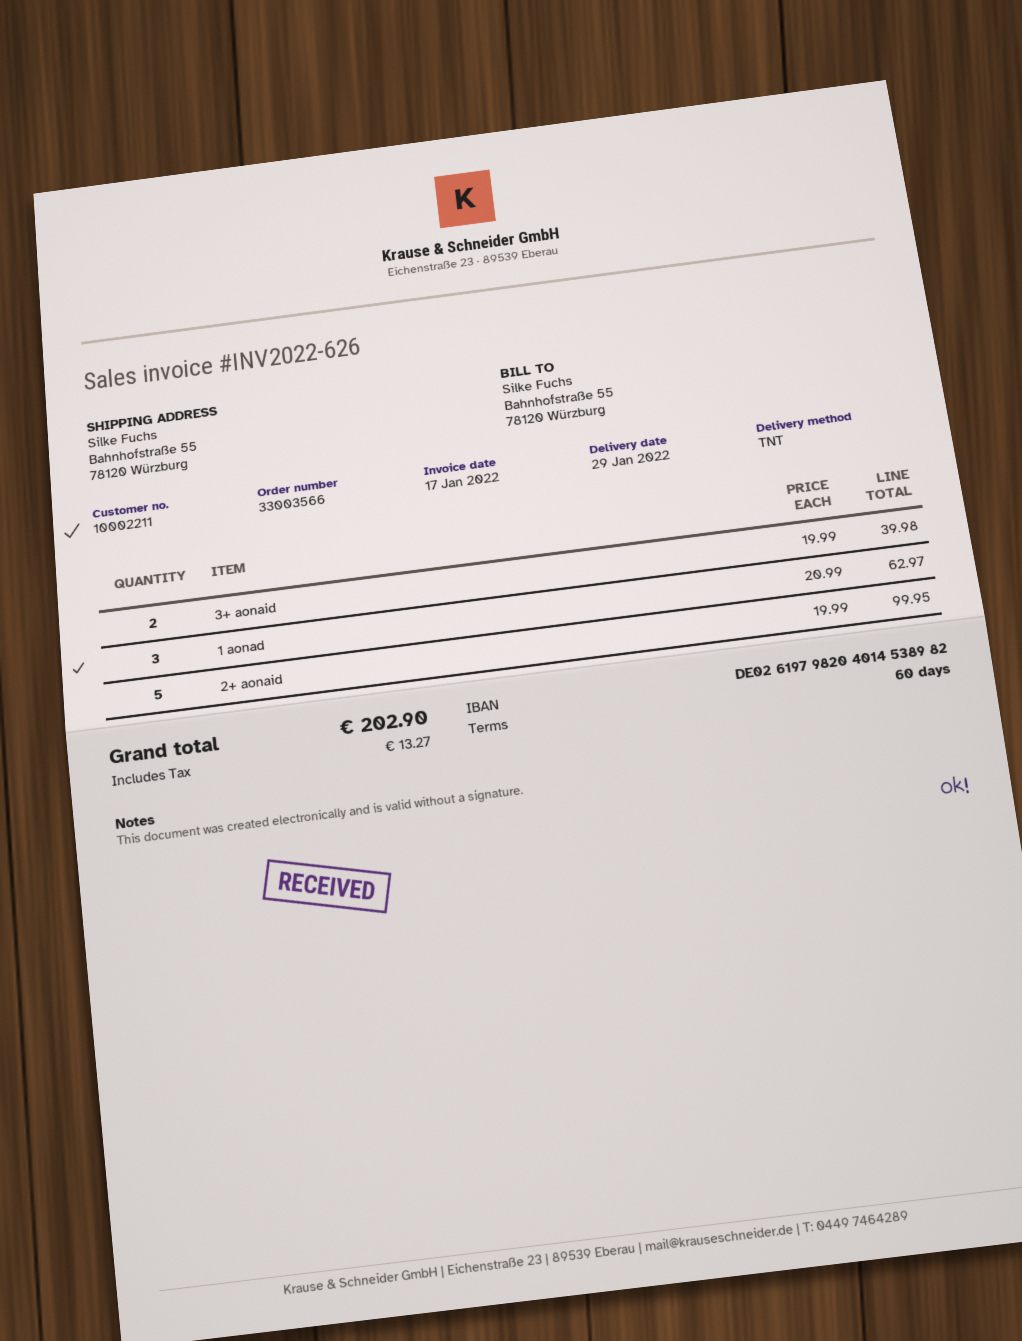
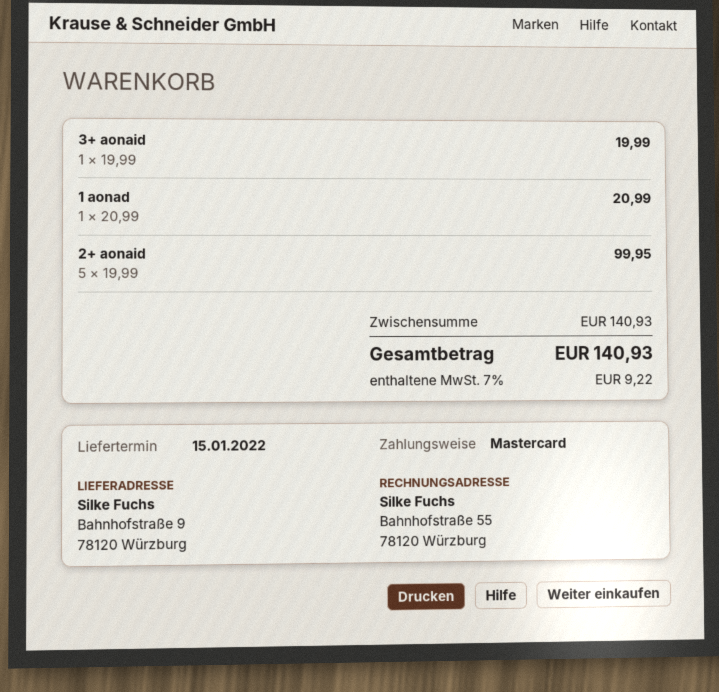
delivery date: 2022-01-29 -> 2022-01-15
ship to: Bahnhofstraße 55, 78120 Würzburg -> Bahnhofstraße 9, 78120 Würzburg
3+ aonaid: 2 x 19.99 = 39.98 -> 1 x 19.99 = 19.99
1 aonad: 3 x 20.99 = 62.97 -> 1 x 20.99 = 20.99
tax: 13.27 -> 9.22
total: 202.90 -> 140.93

